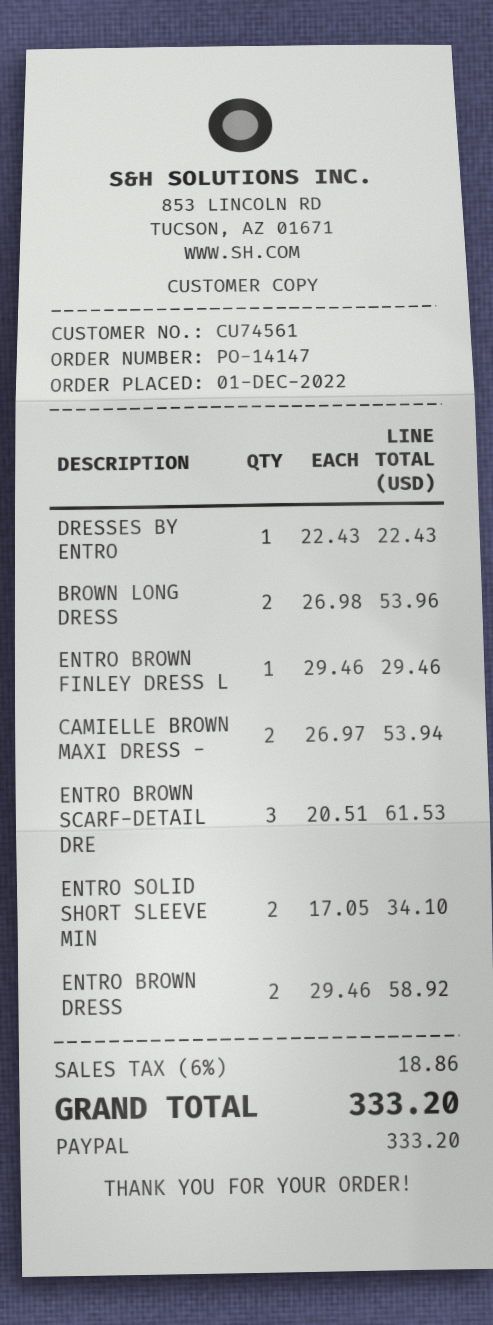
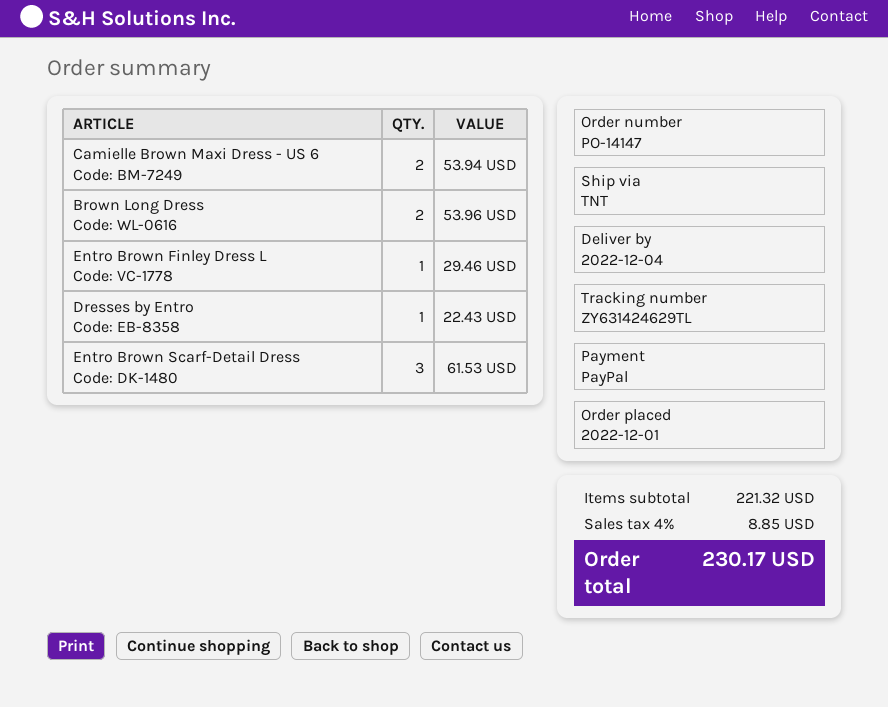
ENTRO SOLID SHORT SLEEVE MIN: 2 for 34.10 -> none
ENTRO BROWN DRESS: 2 for 58.92 -> none
tax: 6% = 18.86 -> 4% = 8.85
total: 333.20 -> 230.17

